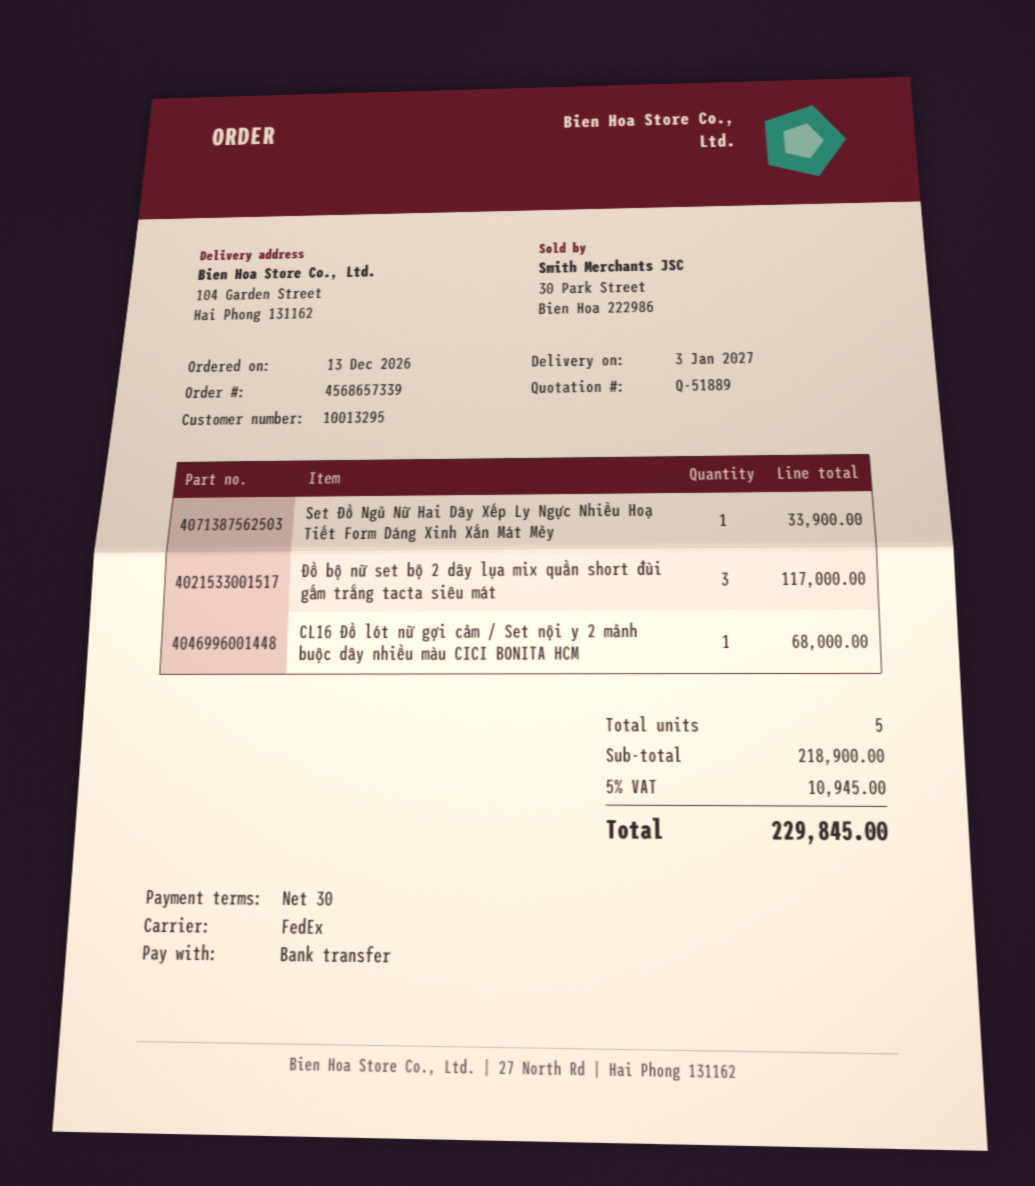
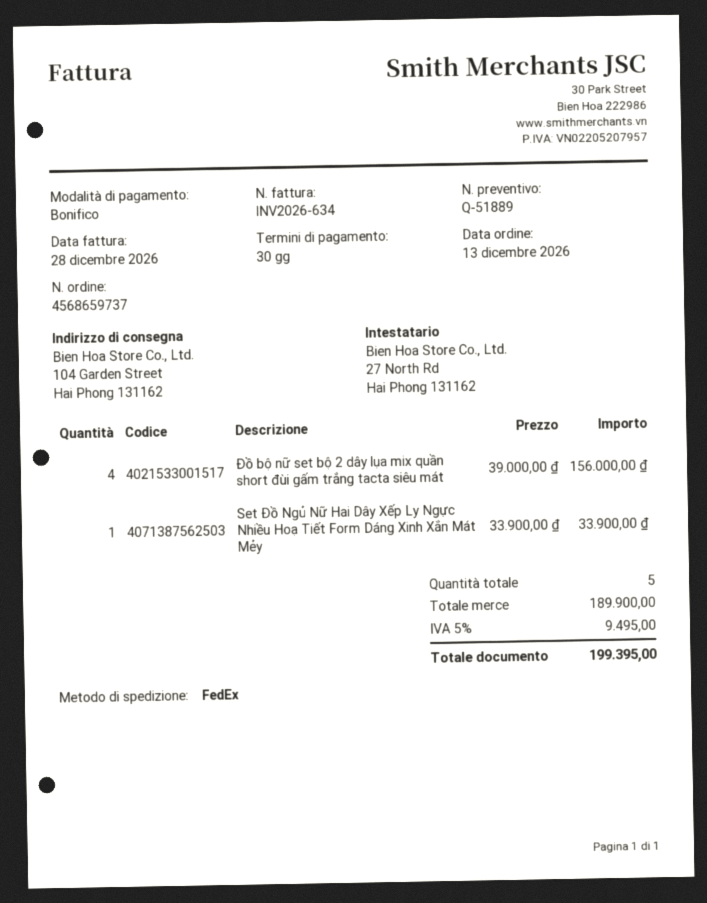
order number: 4568657339 -> 4568659737
Đồ bộ nữ set bộ 2 dây lụa mix quần short đùi gấm trắng tacta siêu mát: 3 for 117000.00 -> 4 for 156000.00
CL16 Đồ lót nữ gợi cảm / Set nội y 2 mảnh buộc dây nhiều màu CICI BONITA HCM: 1 for 68000.00 -> none
subtotal: 218900.00 -> 189900.00
tax: 5% = 10945.00 -> 5% = 9495.00
total: 229845.00 -> 199395.00

